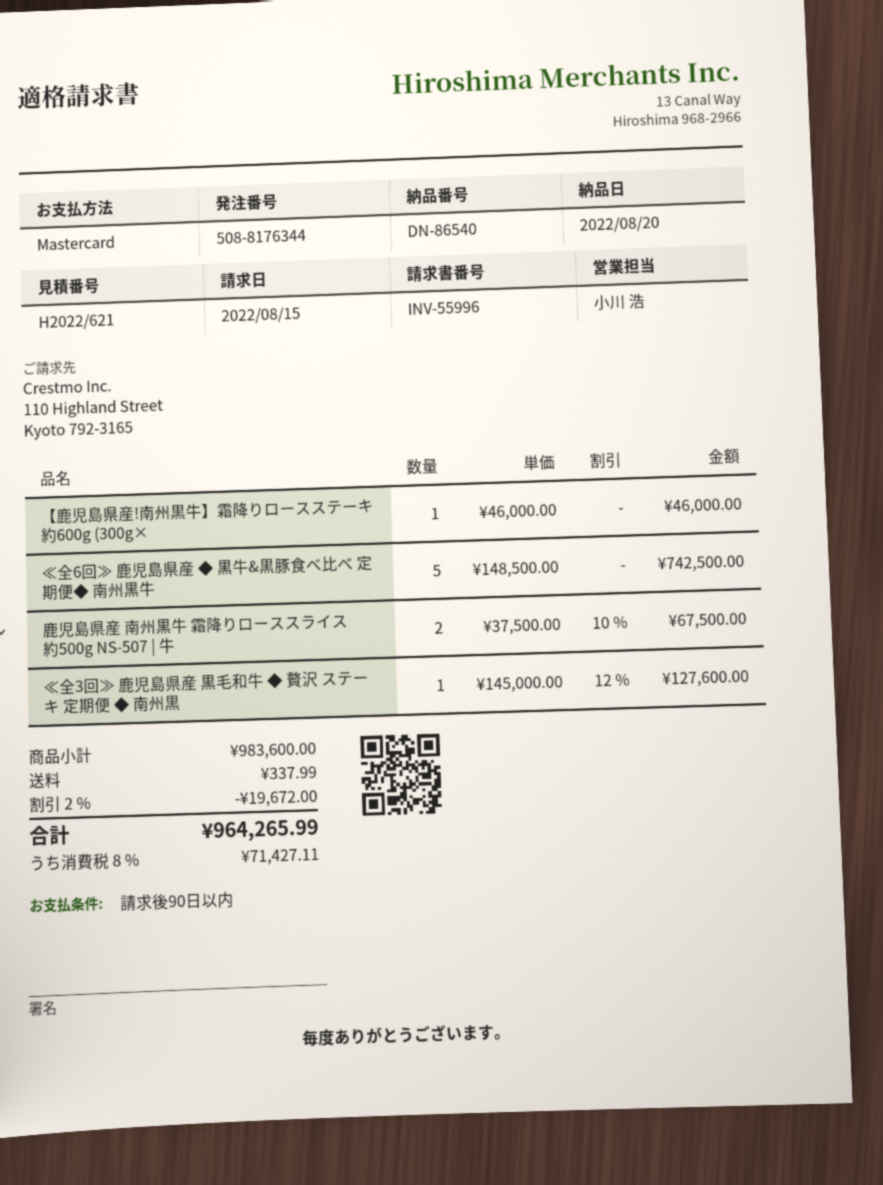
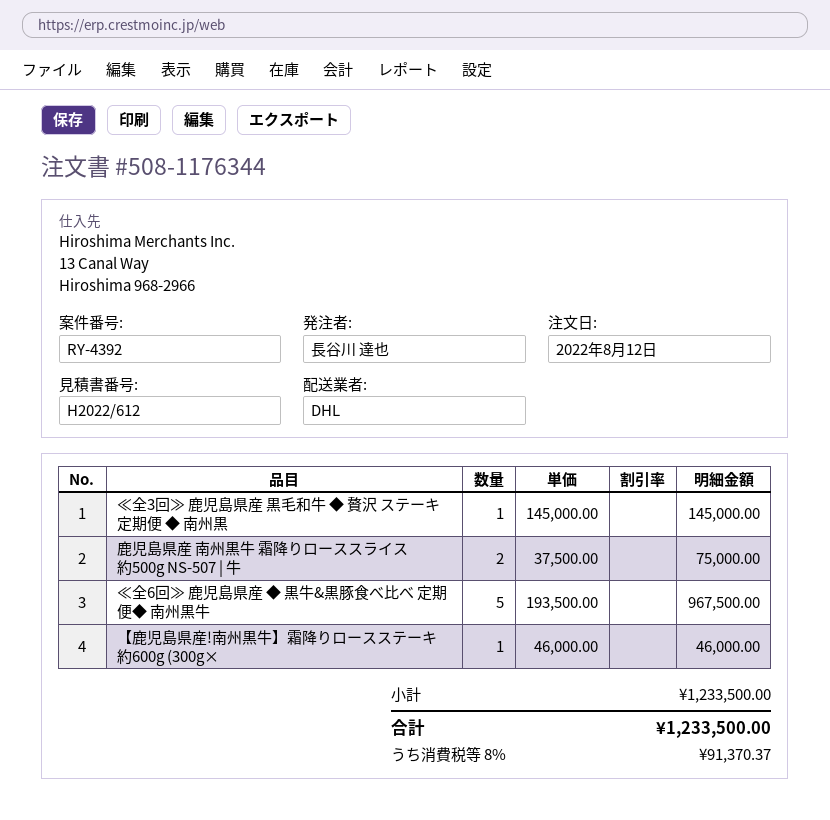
quote number: H2022/621 -> H2022/612
order number: 508-8176344 -> 508-1176344
≪全6回≫ 鹿児島県産 ◆ 黒牛&黒豚食べ比べ 定期便◆ 南州黒牛: 5 x 148500.00 = 742500.00 -> 5 x 193500.00 = 967500.00
鹿児島県産 南州黒牛 霜降りローススライス 約500g NS-507 | 牛: 2 x 37500.00 - 10% = 67500.00 -> 2 x 37500.00 = 75000.00
≪全3回≫ 鹿児島県産 黒毛和牛 ◆ 贅沢 ステーキ 定期便 ◆ 南州黒: 1 x 145000.00 - 12% = 127600.00 -> 1 x 145000.00 = 145000.00
subtotal: 983600.00 -> 1233500.00
discount: 2% = 19672.00 -> none
shipping: 337.99 -> none
tax: 8% = 71427.11 -> 8% = 91370.37
total: 964265.99 -> 1233500.00

